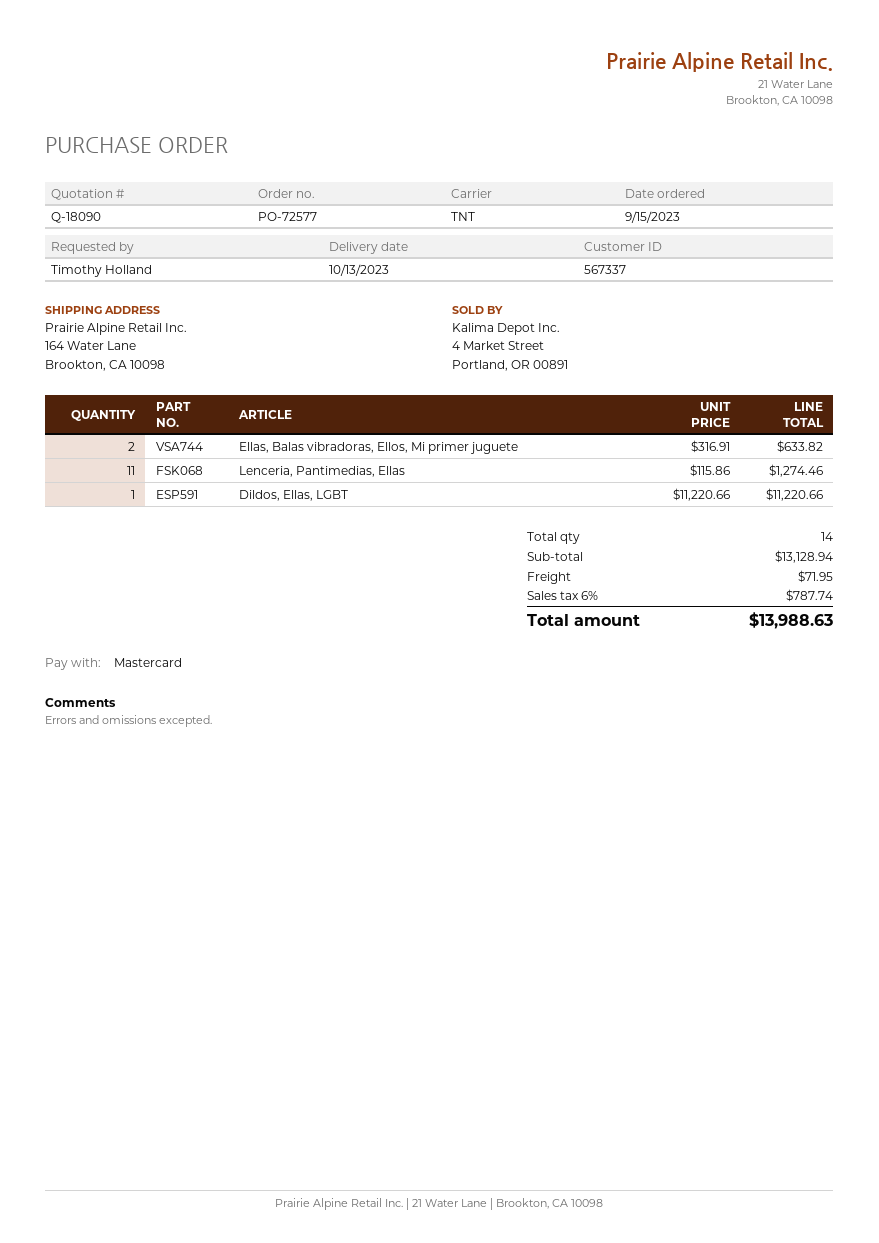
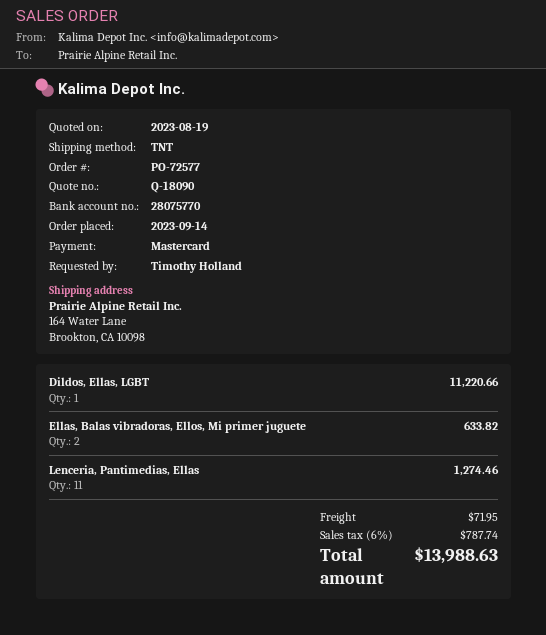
order date: 2023-09-15 -> 2023-09-14

